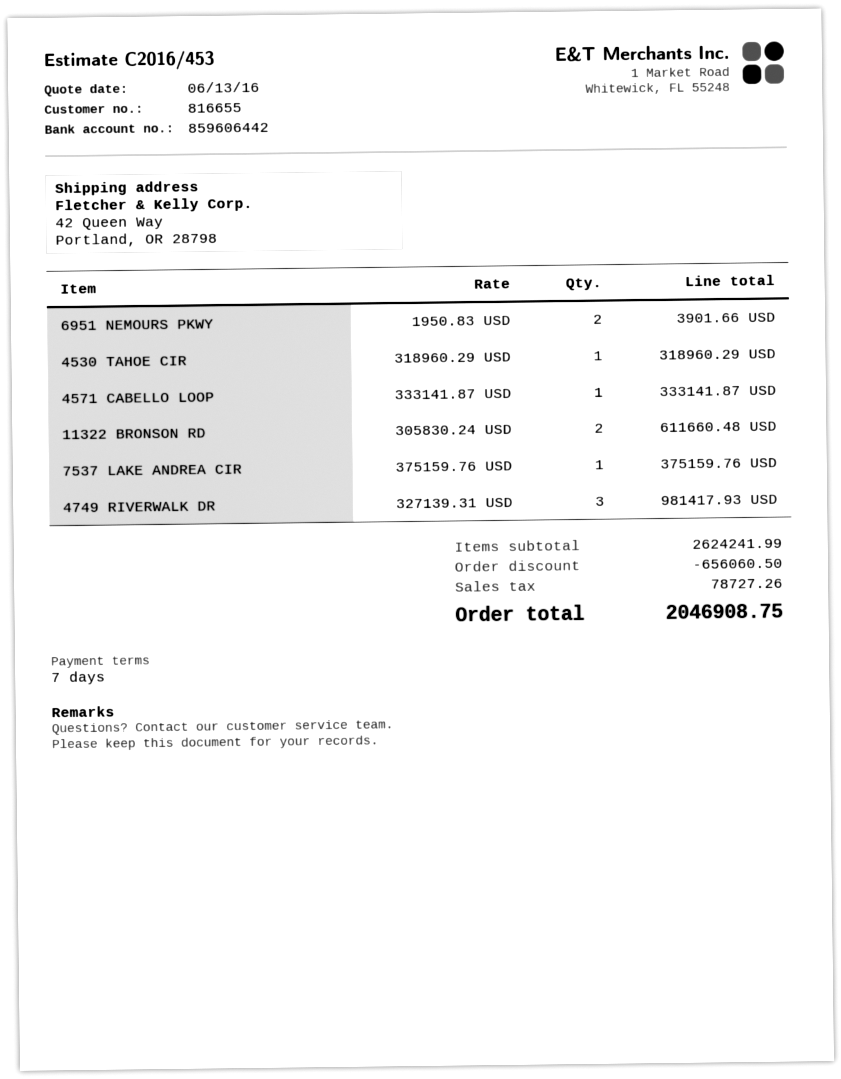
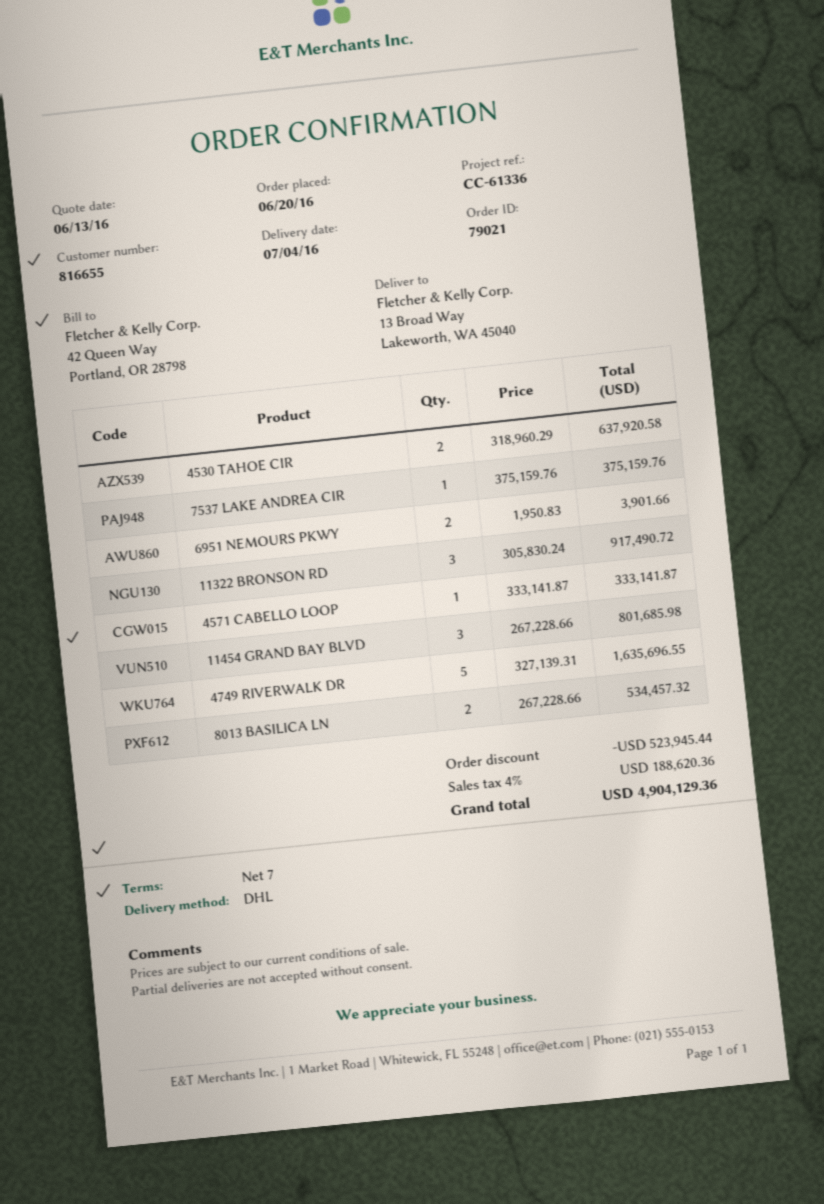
ship to: 42 Queen Way, Portland, OR 28798 -> 13 Broad Way, Lakeworth, WA 45040
4530 TAHOE CIR: 1 x 318960.29 = 318960.29 -> 2 x 318960.29 = 637920.58
11322 BRONSON RD: 2 x 305830.24 = 611660.48 -> 3 x 305830.24 = 917490.72
4749 RIVERWALK DR: 3 x 327139.31 = 981417.93 -> 5 x 327139.31 = 1635696.55
11454 GRAND BAY BLVD: none -> 3 x 267228.66 = 801685.98
8013 BASILICA LN: none -> 2 x 267228.66 = 534457.32
discount: 656060.50 -> 523945.44
tax: 78727.26 -> 188620.36
total: 2046908.75 -> 4904129.36

